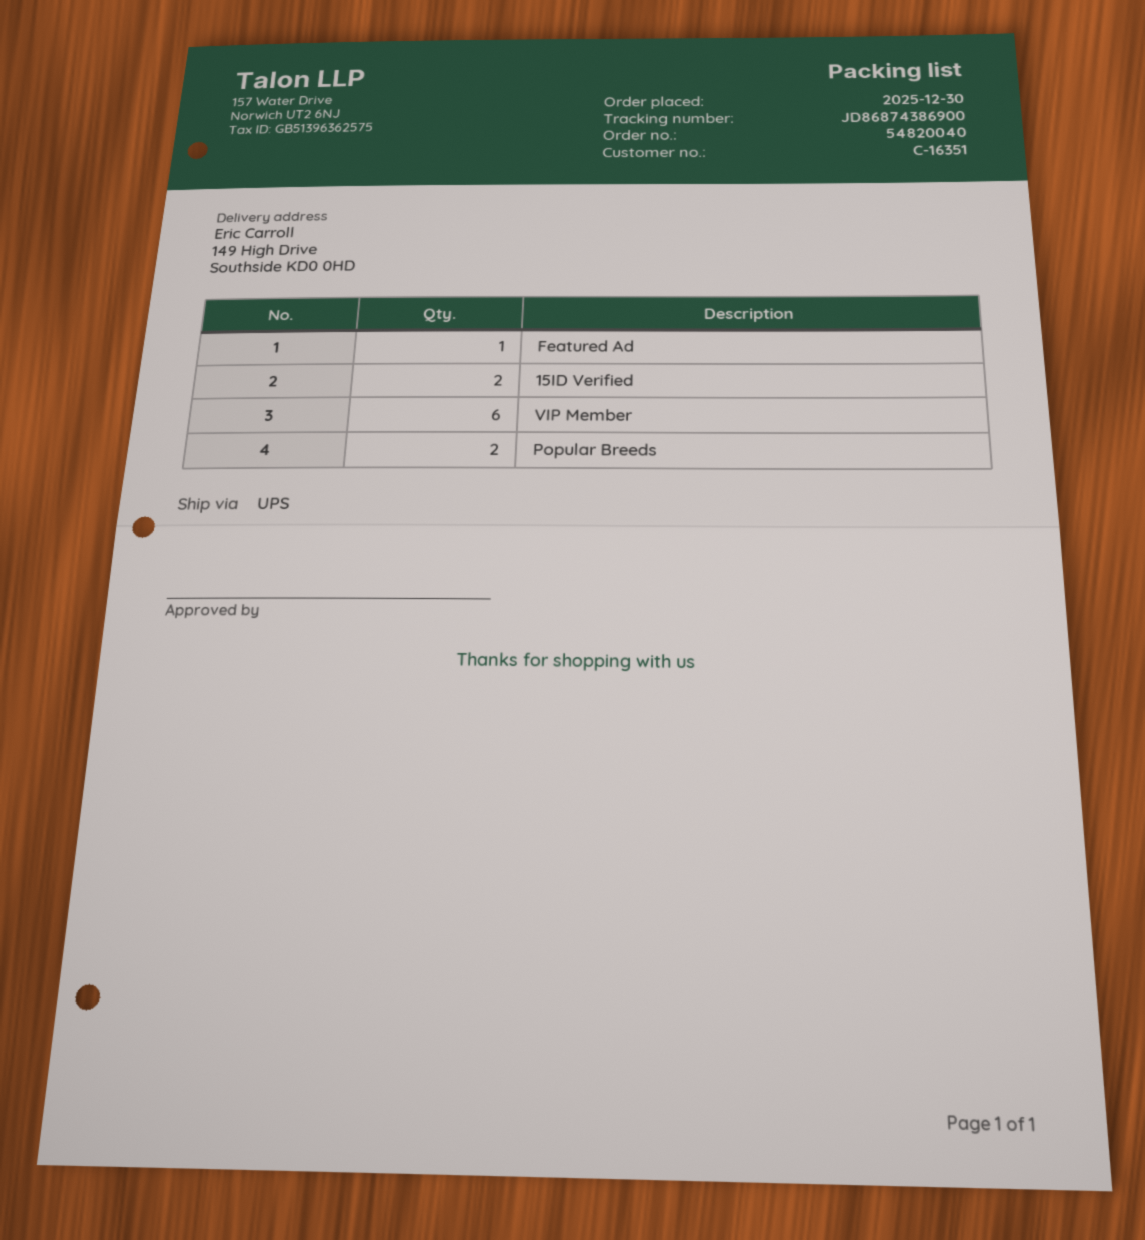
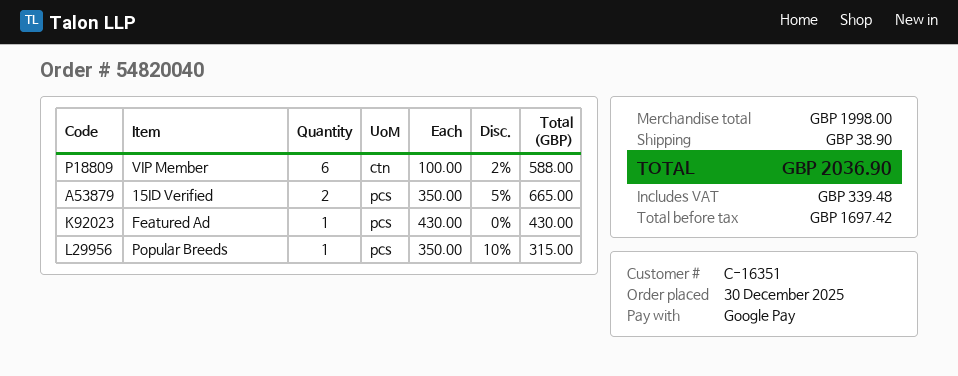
Popular Breeds: 2 -> 1

